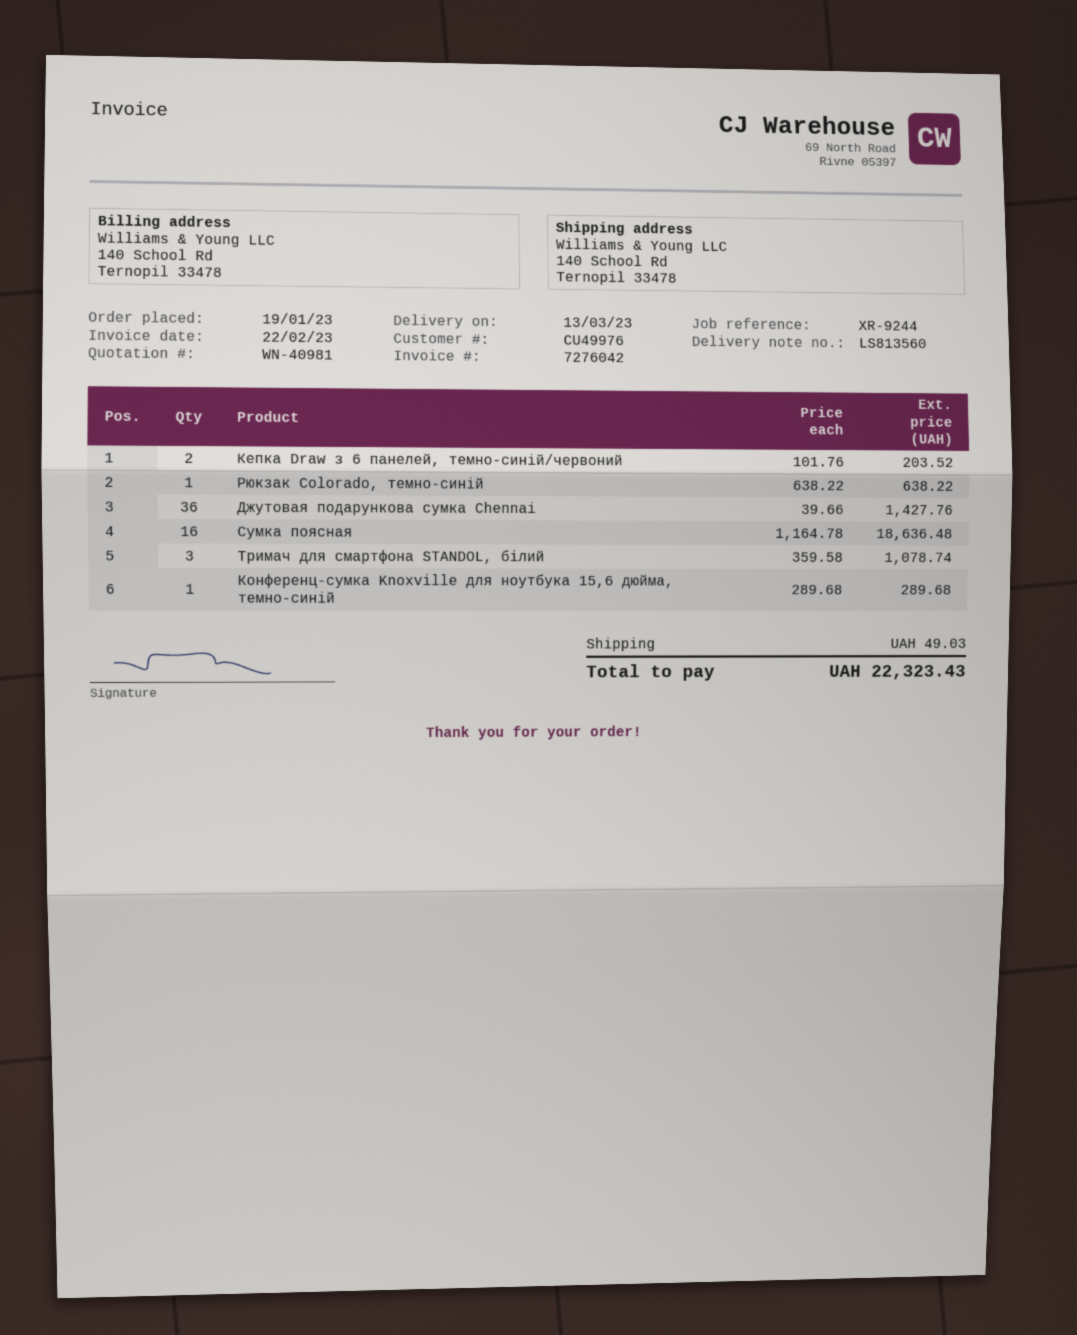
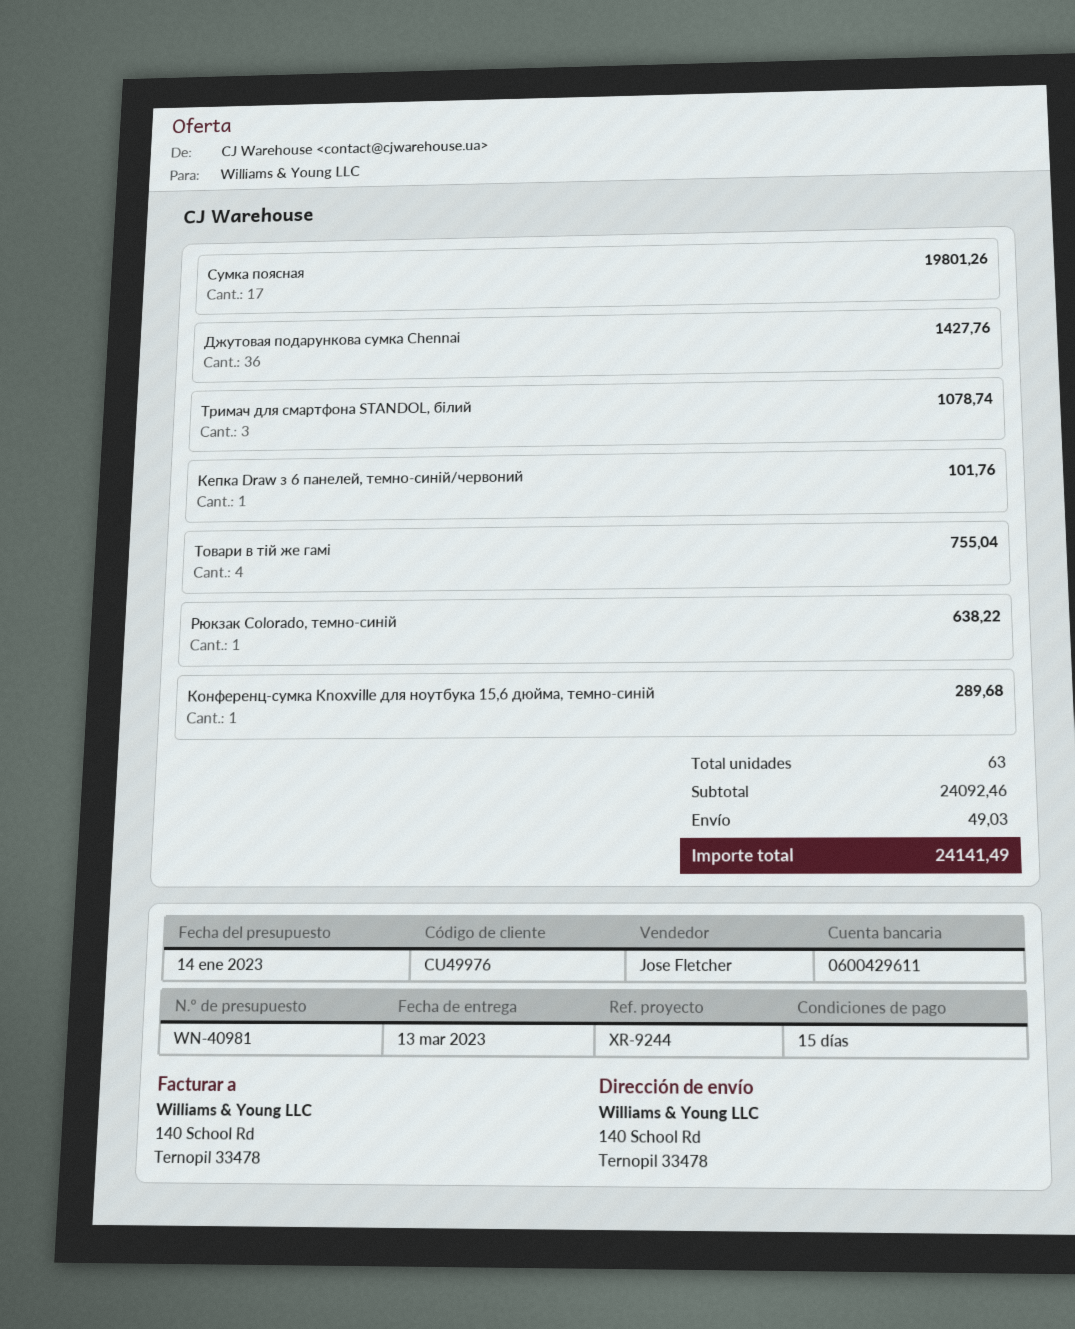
Кепка Draw з 6 панелей, темно-синій/червоний: 2 for 203.52 -> 1 for 101.76
Сумка поясная: 16 for 18636.48 -> 17 for 19801.26
Товари в тій же гамі: none -> 4 for 755.04
total: 22323.43 -> 24141.49

